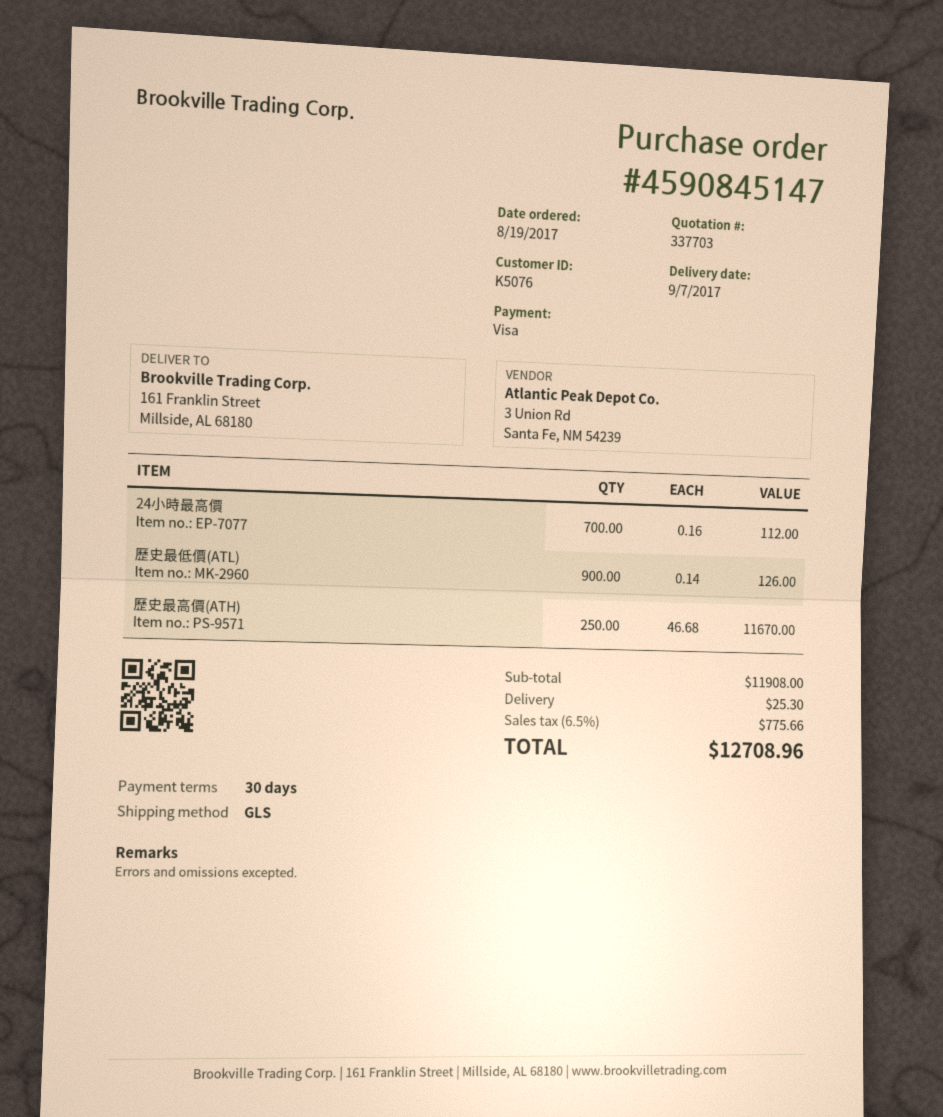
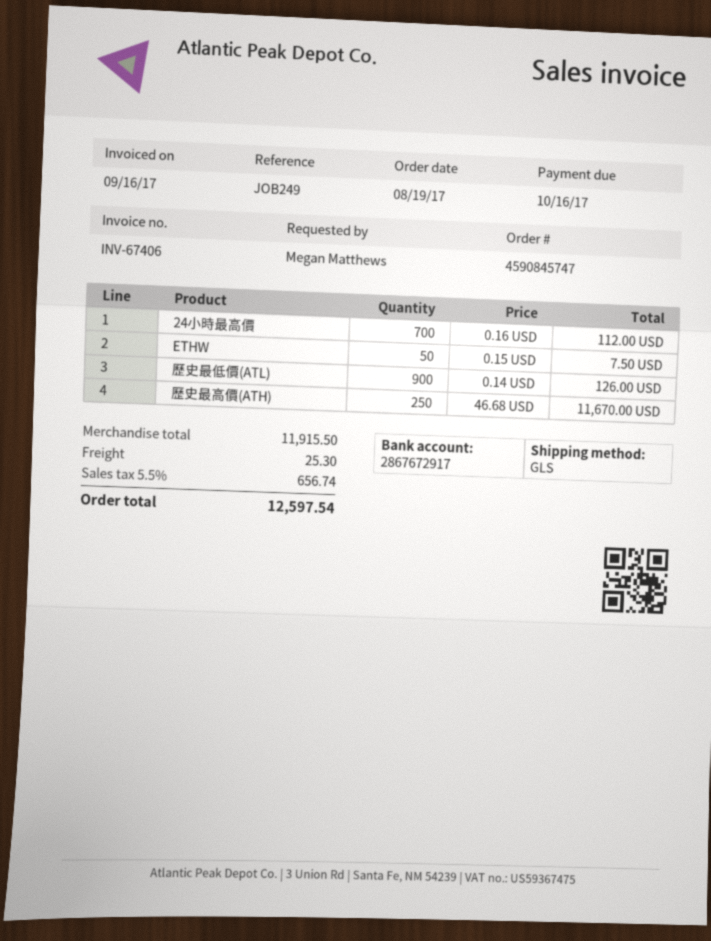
order number: 4590845147 -> 4590845747
ETHW: none -> 50 x 0.15 = 7.50
subtotal: 11908.00 -> 11915.50
tax: 6.5% = 775.66 -> 5.5% = 656.74
total: 12708.96 -> 12597.54

